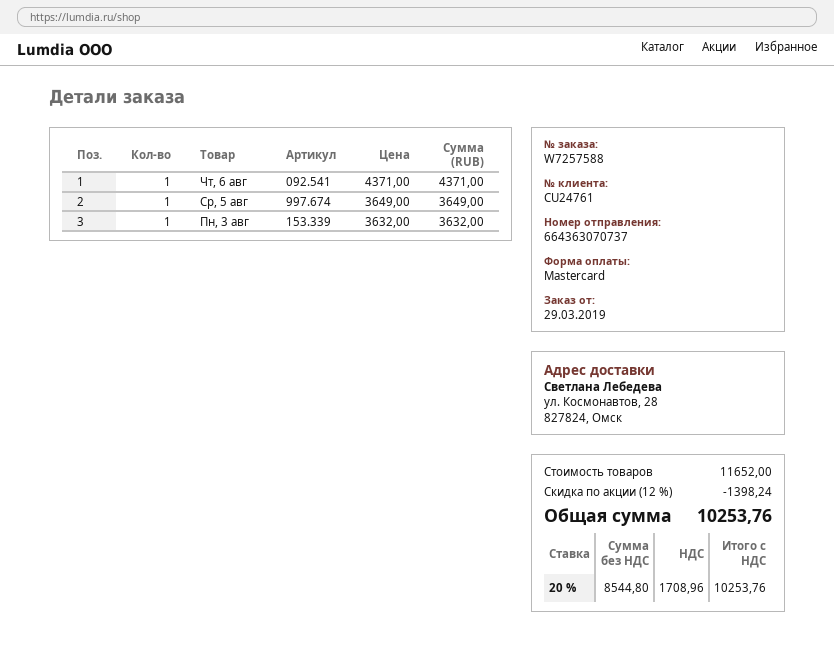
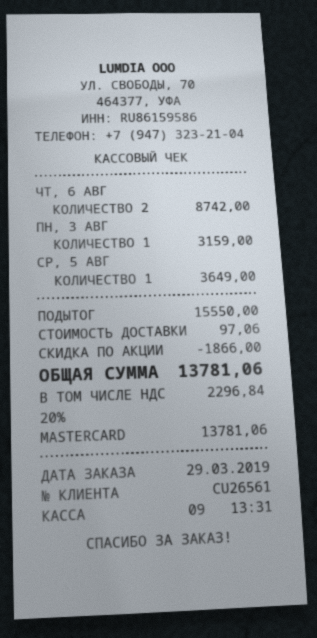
customer number: CU24761 -> CU26561
Чт, 6 авг: 1 for 4371.00 -> 2 for 8742.00
Пн, 3 авг: 1 for 3632.00 -> 1 for 3159.00
subtotal: 11652.00 -> 15550.00
discount: 1398.24 -> 1866.00
shipping: none -> 97.06
tax: 20% = 1708.96 -> 20% = 2296.84
total: 10253.76 -> 13781.06

